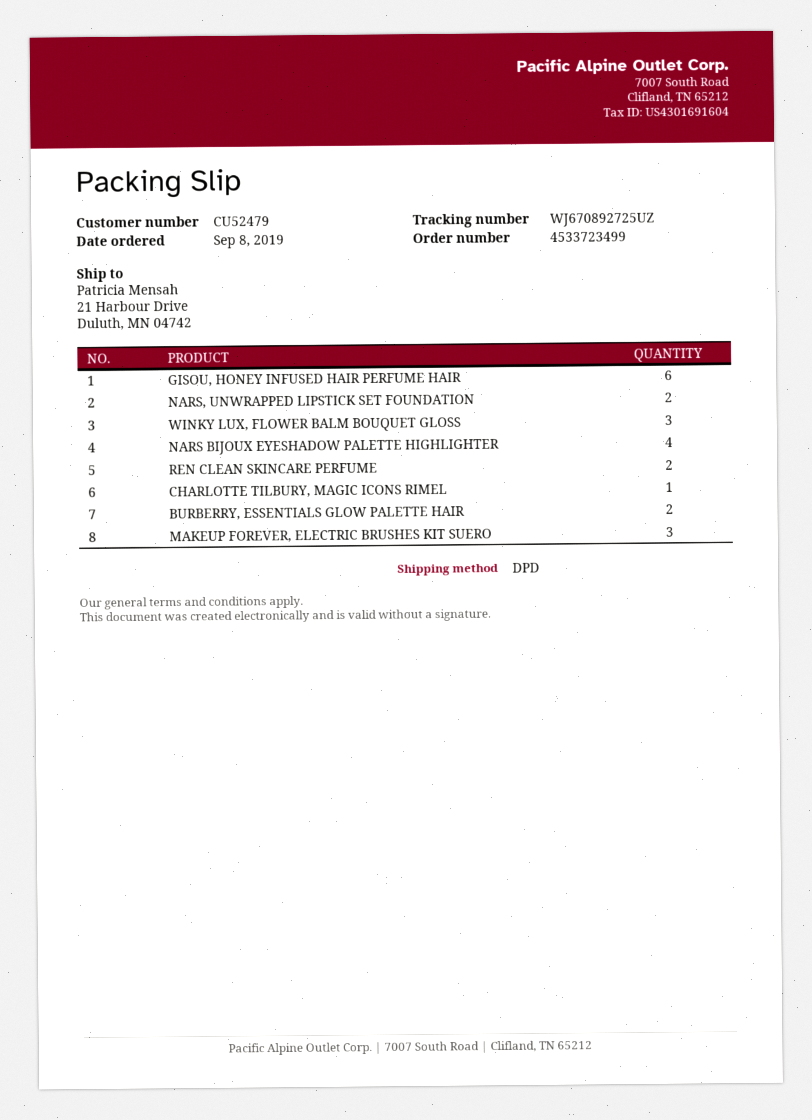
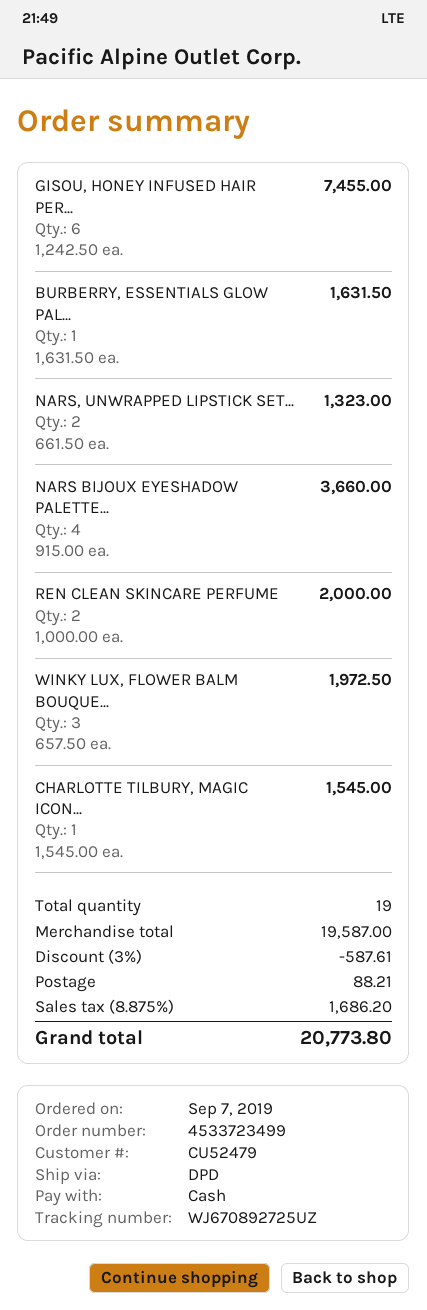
order date: 2019-09-08 -> 2019-09-07
BURBERRY, ESSENTIALS GLOW PALETTE HAIR: 2 -> 1
MAKEUP FOREVER, ELECTRIC BRUSHES KIT SUERO: 3 -> none

